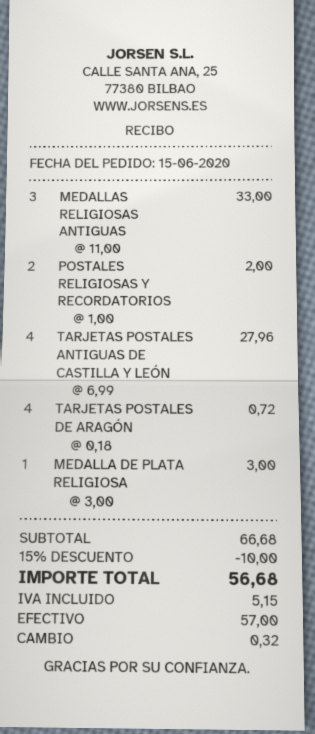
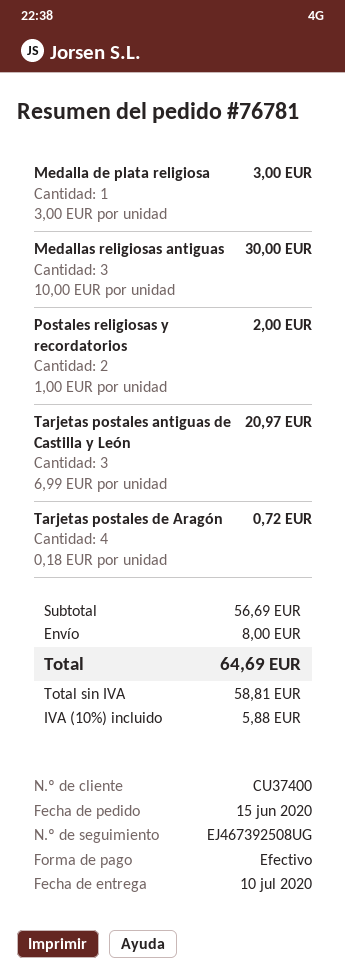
MEDALLAS RELIGIOSAS ANTIGUAS: 3 x 11.00 = 33.00 -> 3 x 10.00 = 30.00
TARJETAS POSTALES ANTIGUAS DE CASTILLA Y LEÓN: 4 x 6.99 = 27.96 -> 3 x 6.99 = 20.97
subtotal: 66.68 -> 56.69
discount: 15% = 10.00 -> none
shipping: none -> 8.00
tax: 5.15 -> 5.88
total: 56.68 -> 64.69

